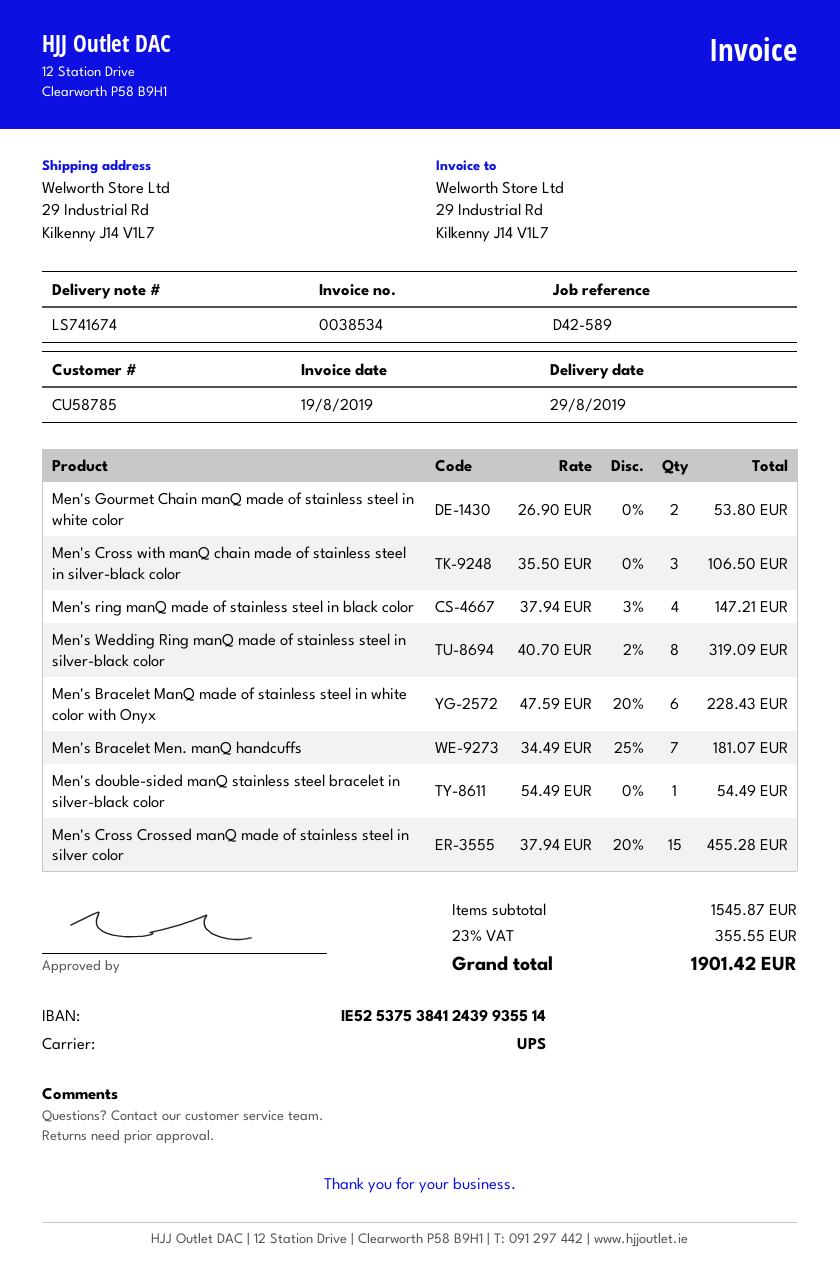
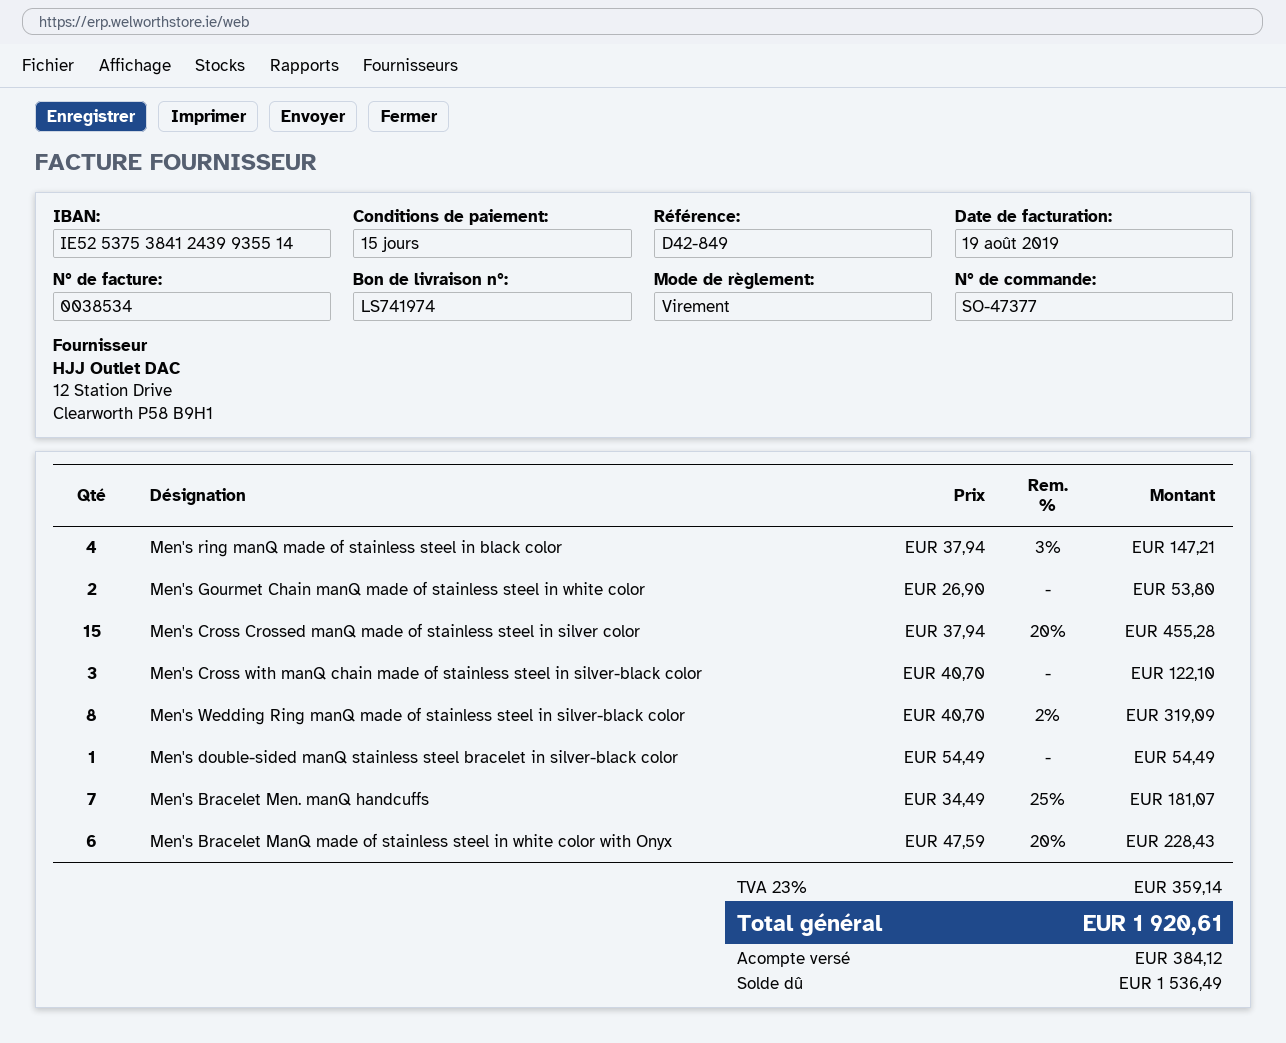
delivery note number: LS741674 -> LS741974
reference: D42-589 -> D42-849
Men's Cross with manQ chain made of stainless steel in silver-black color: 3 x 35.50 = 106.50 -> 3 x 40.70 = 122.10
tax: 23% = 355.55 -> 23% = 359.14
total: 1901.42 -> 1920.61

